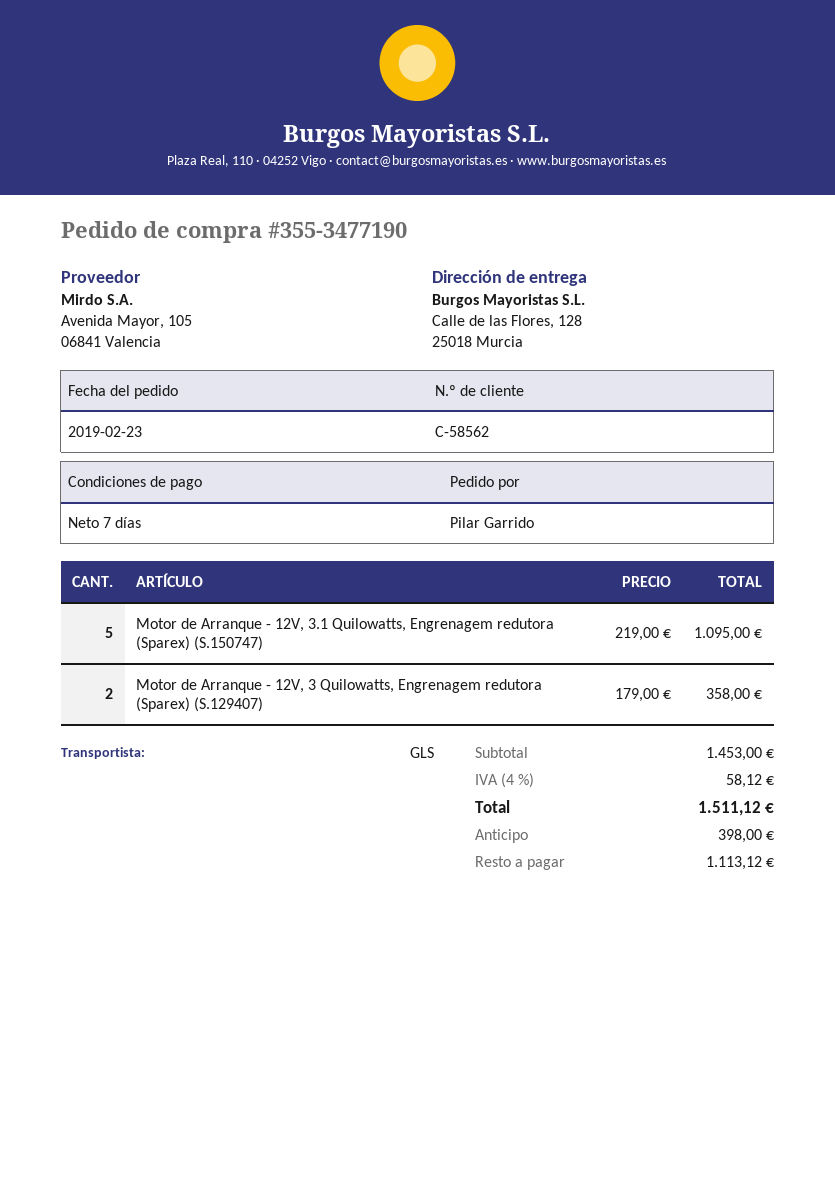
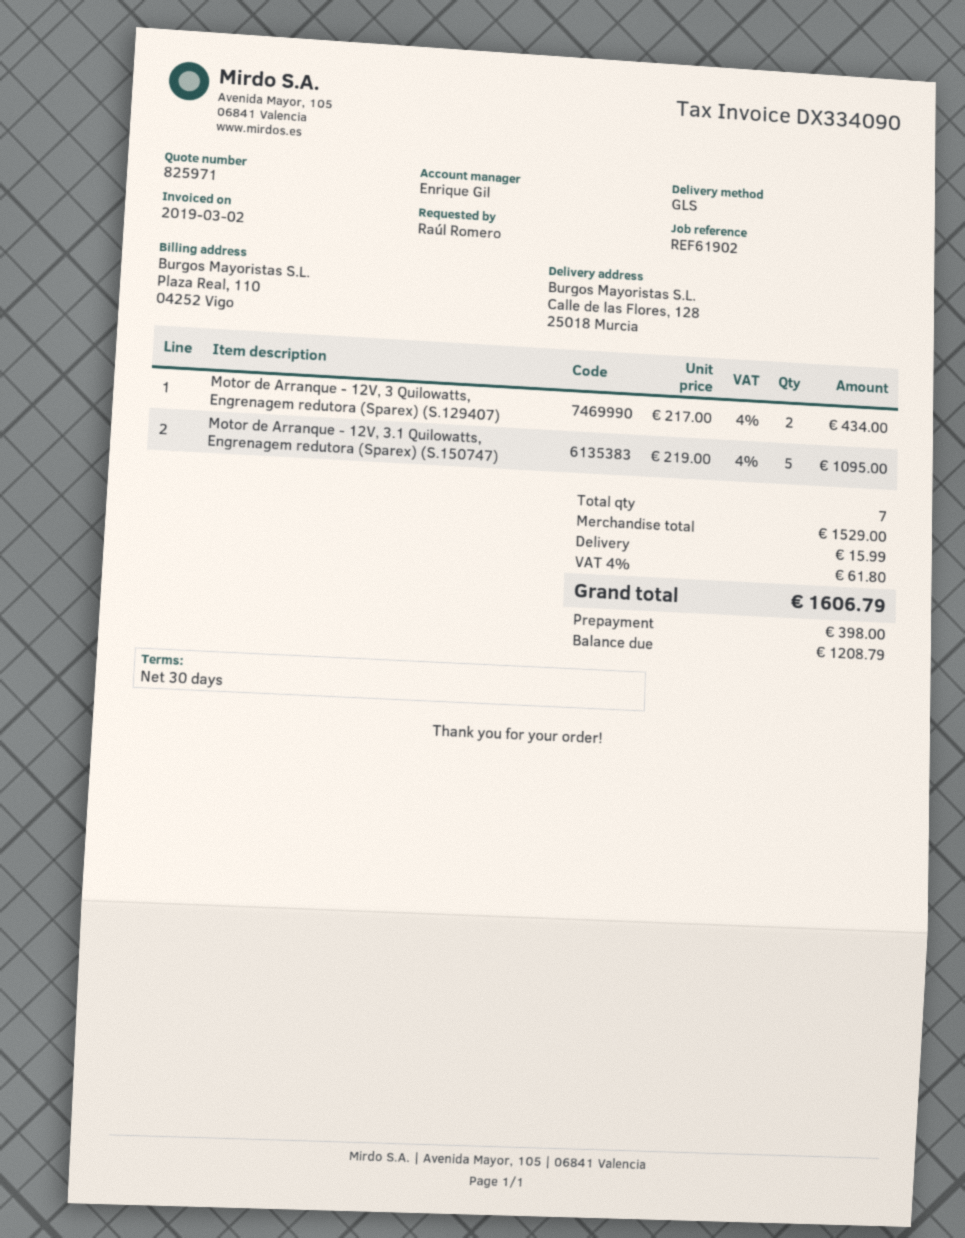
payment terms: 7 days -> 30 days
ordered by: Pilar Garrido -> Raúl Romero
Motor de Arranque - 12V, 3 Quilowatts, Engrenagem redutora (Sparex) (S.129407): 2 x 179.00 = 358.00 -> 2 x 217.00 = 434.00
subtotal: 1453.00 -> 1529.00
shipping: none -> 15.99
tax: 4% = 58.12 -> 4% = 61.80
total: 1511.12 -> 1606.79
balance: 1113.12 -> 1208.79

